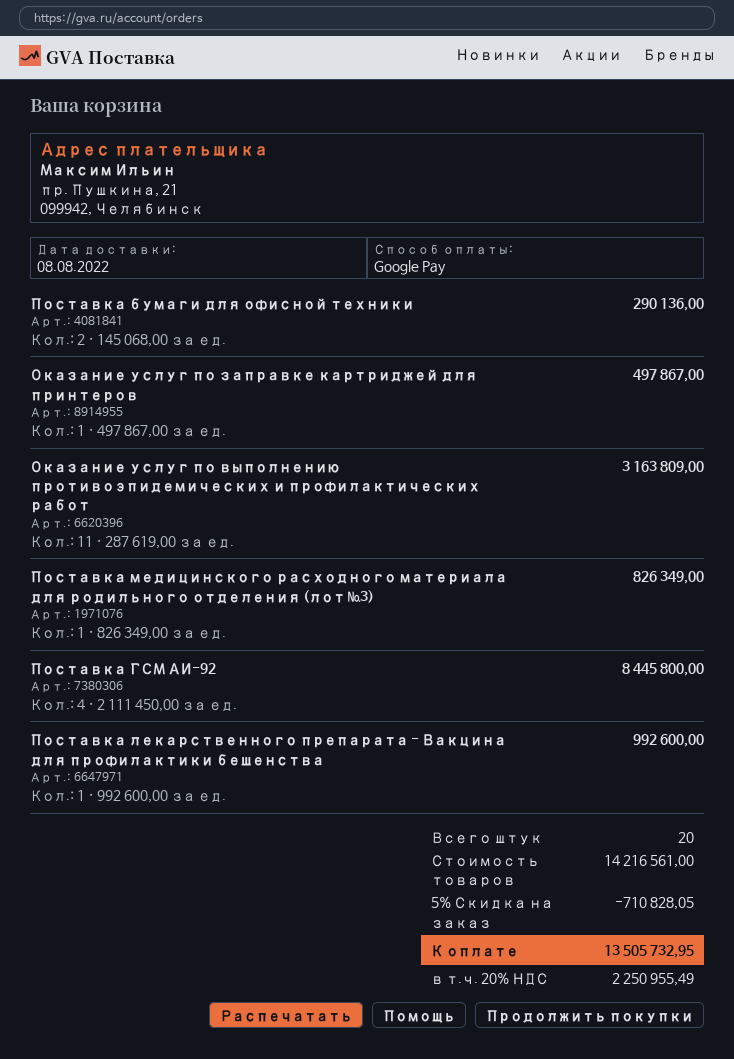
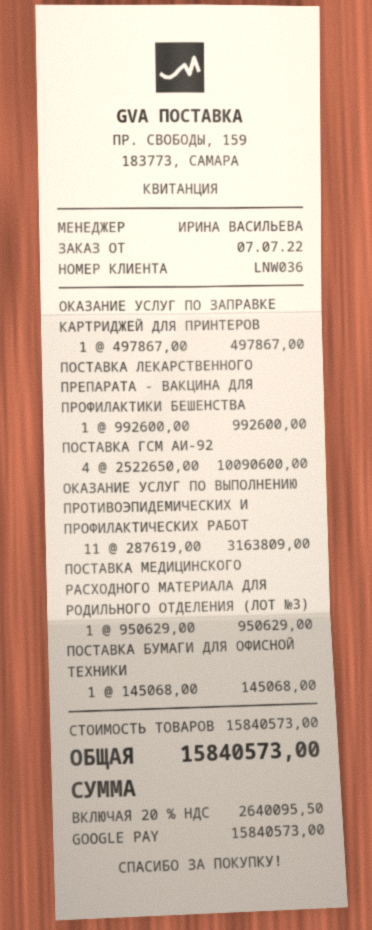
Поставка бумаги для офисной техники: 2 x 145068.00 = 290136.00 -> 1 x 145068.00 = 145068.00
Поставка медицинского расходного материала для родильного отделения (лот №3): 1 x 826349.00 = 826349.00 -> 1 x 950629.00 = 950629.00
Поставка ГСМ АИ-92: 4 x 2111450.00 = 8445800.00 -> 4 x 2522650.00 = 10090600.00
subtotal: 14216561.00 -> 15840573.00
discount: 5% = 710828.05 -> none
tax: 20% = 2250955.49 -> 20% = 2640095.50
total: 13505732.95 -> 15840573.00

